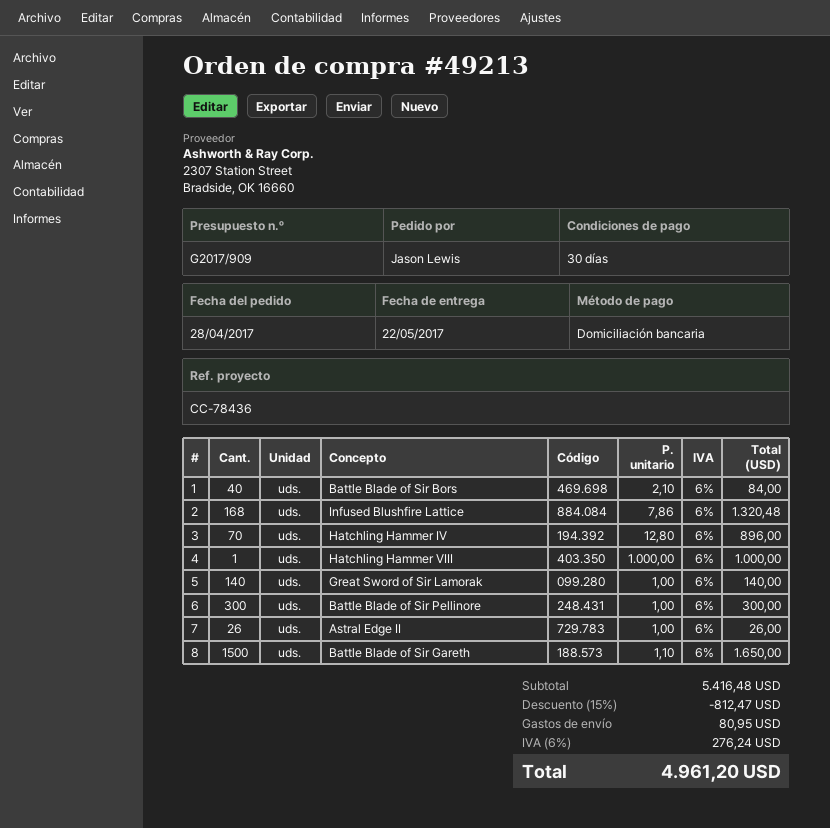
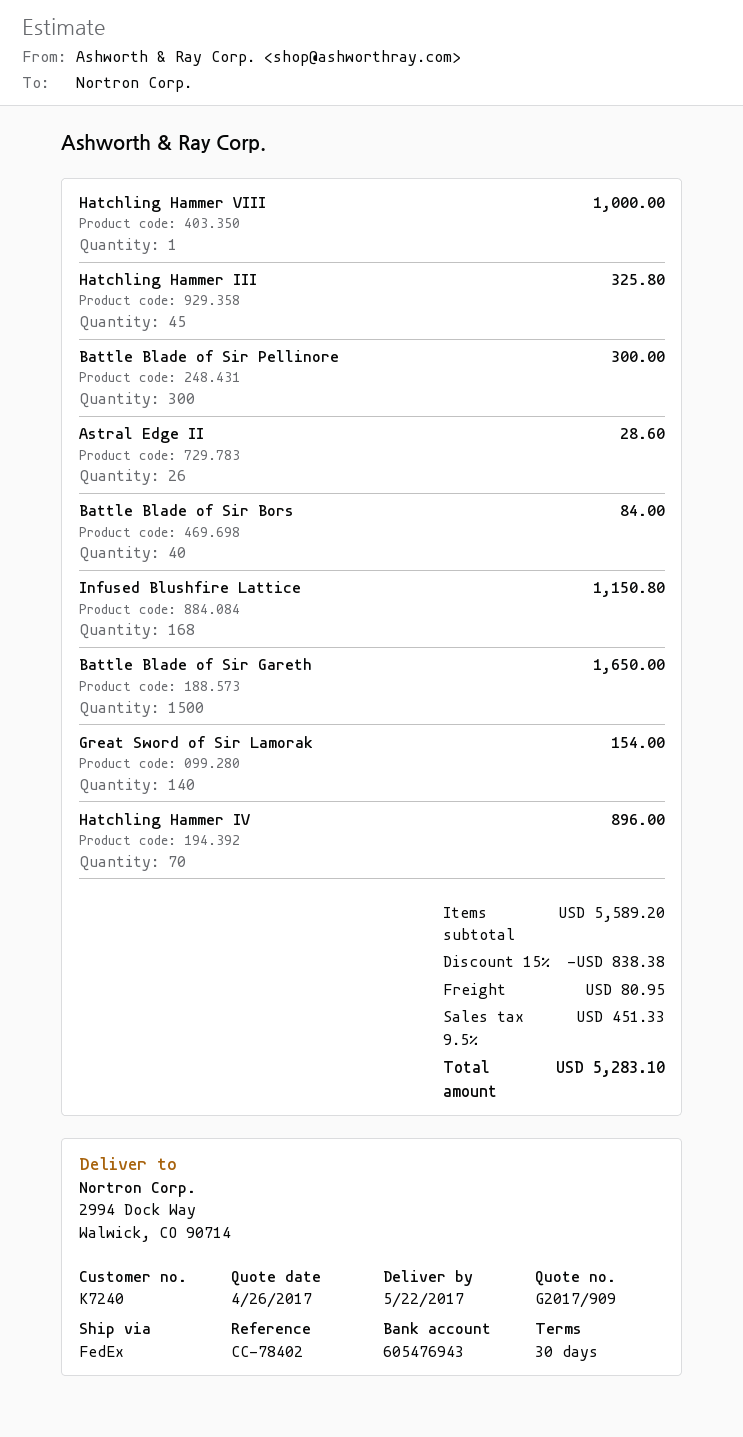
reference: CC-78436 -> CC-78402
Infused Blushfire Lattice: 168 for 1320.48 -> 168 for 1150.80
Great Sword of Sir Lamorak: 140 for 140.00 -> 140 for 154.00
Astral Edge II: 26 for 26.00 -> 26 for 28.60
Hatchling Hammer III: none -> 45 for 325.80
subtotal: 5416.48 -> 5589.20
discount: 15% = 812.47 -> 15% = 838.38
tax: 6% = 276.24 -> 9.5% = 451.33
total: 4961.20 -> 5283.10

